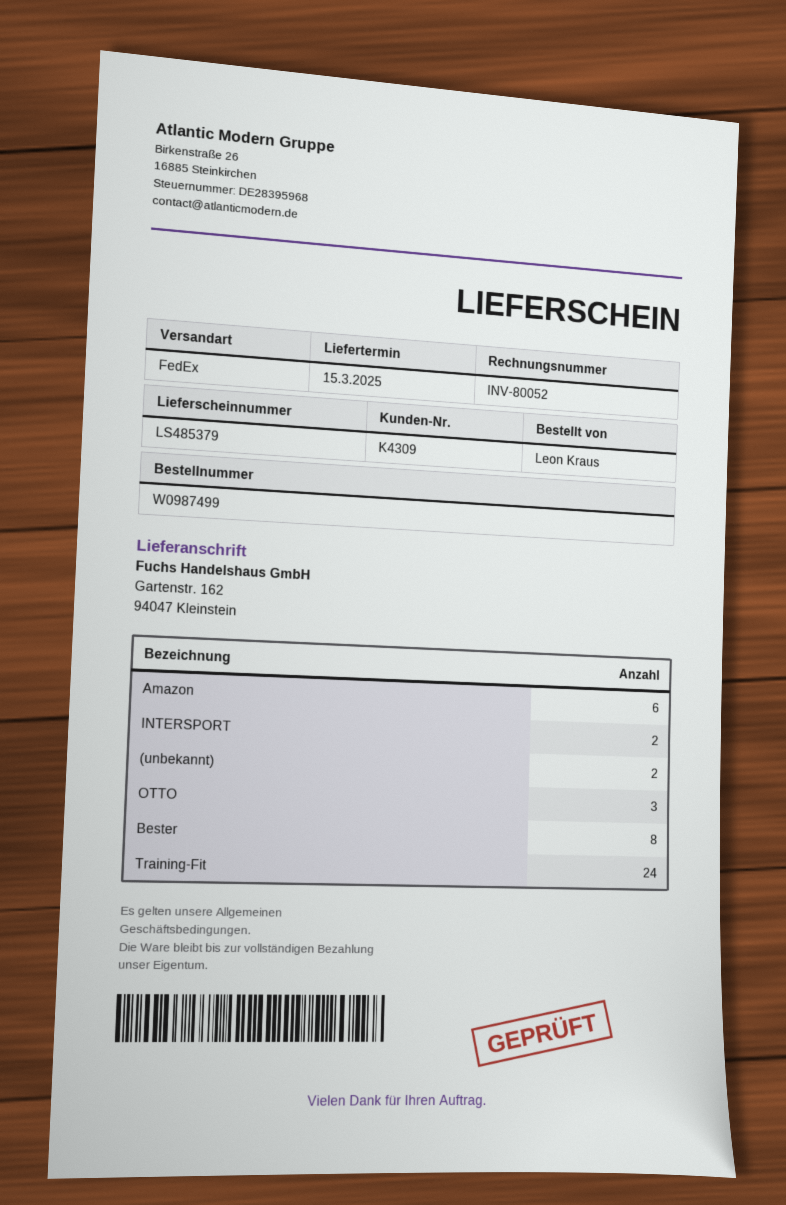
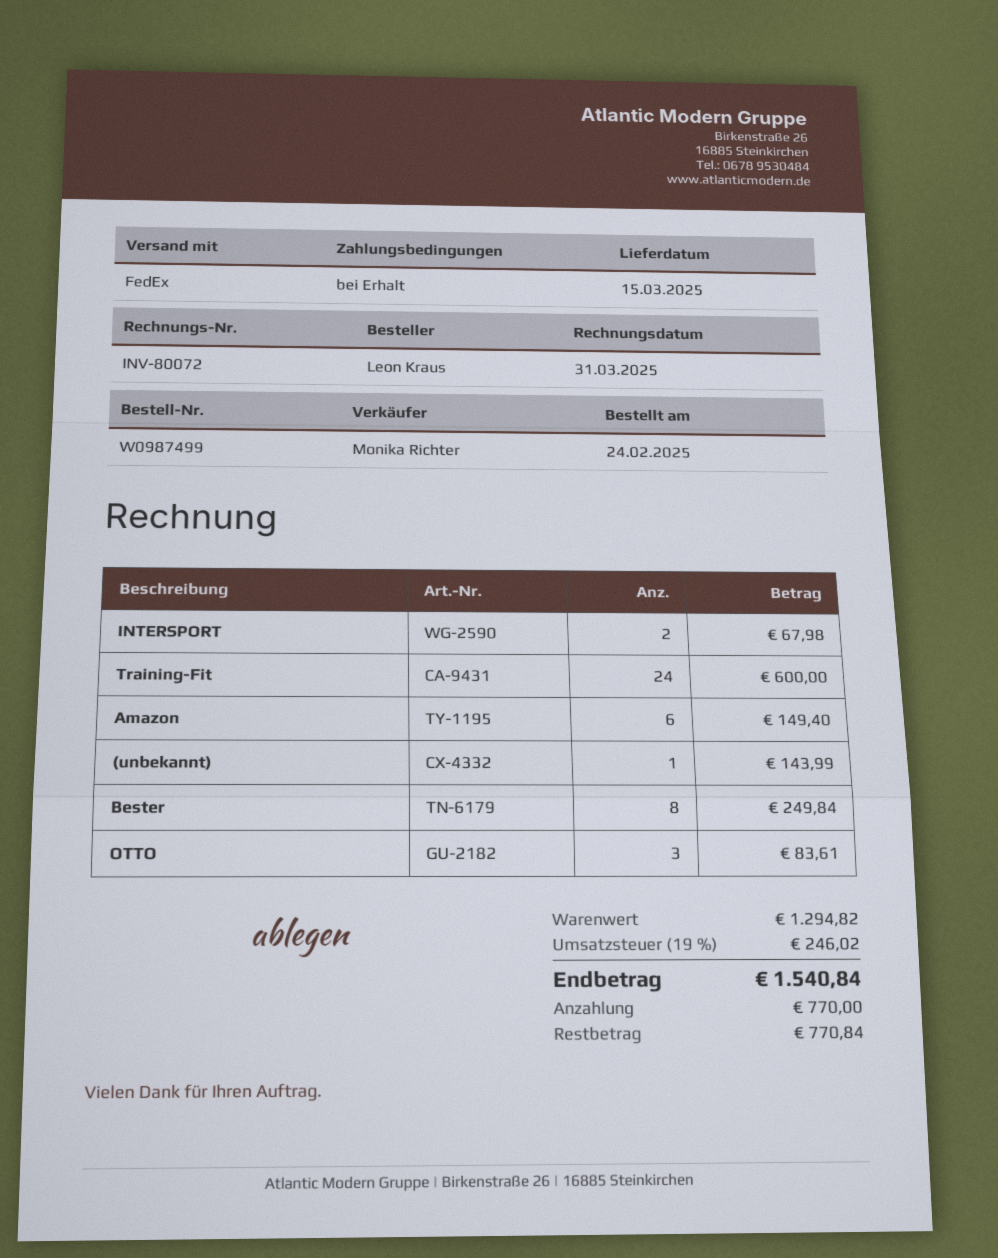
invoice number: INV-80052 -> INV-80072
(unbekannt): 2 -> 1

